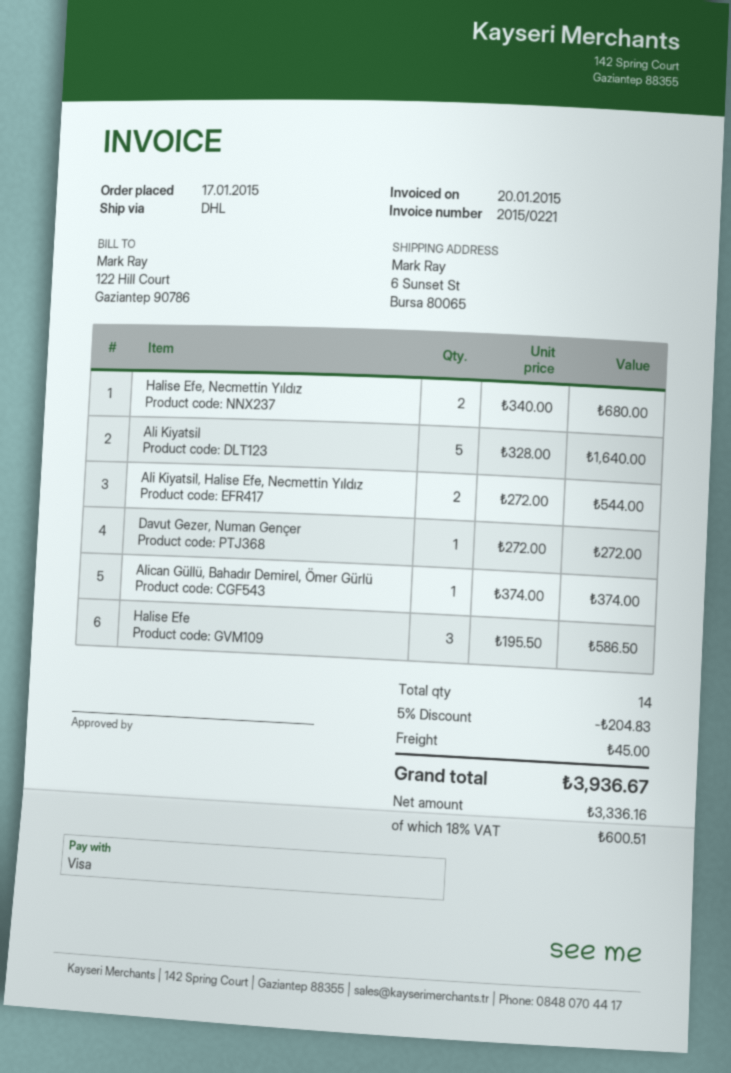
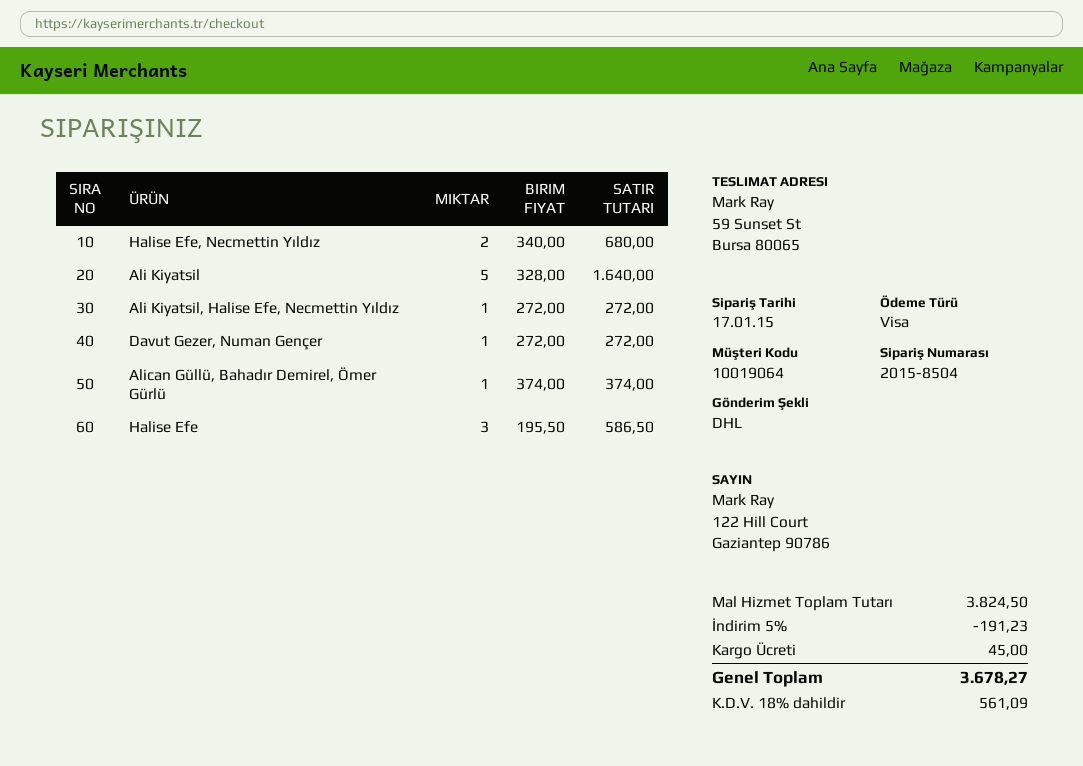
ship to: 6 Sunset St, Bursa 80065 -> 59 Sunset St, Bursa 80065
Ali Kiyatsil, Halise Efe, Necmettin Yıldız: 2 x 272.00 = 544.00 -> 1 x 272.00 = 272.00
discount: 5% = 204.83 -> 5% = 191.23
tax: 18% = 600.51 -> 18% = 561.09
total: 3936.67 -> 3678.27

